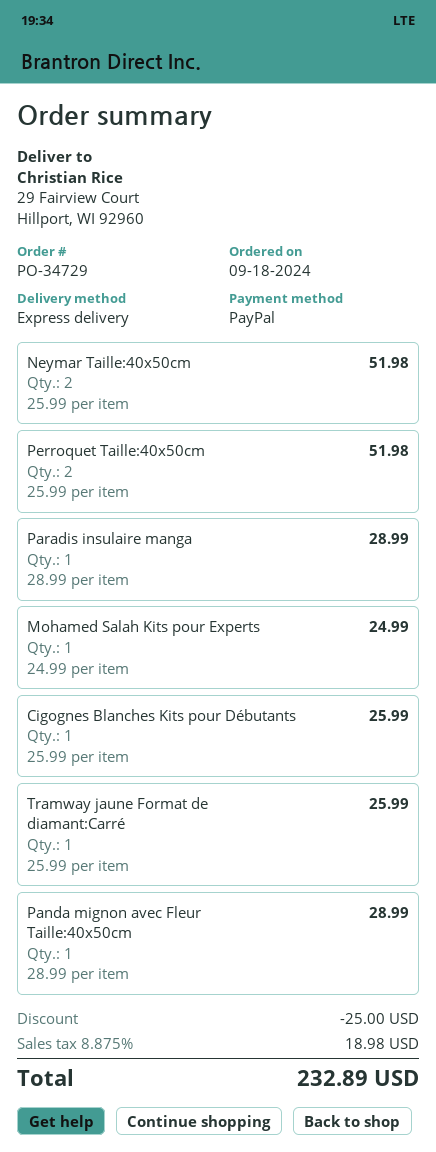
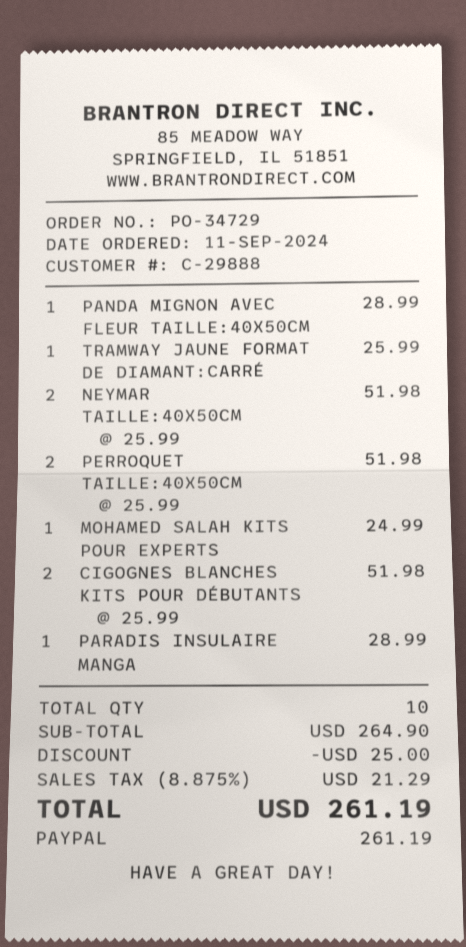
order date: 2024-09-18 -> 2024-09-11
Cigognes Blanches Kits pour Débutants: 1 x 25.99 = 25.99 -> 2 x 25.99 = 51.98
tax: 8.875% = 18.98 -> 8.875% = 21.29
total: 232.89 -> 261.19

